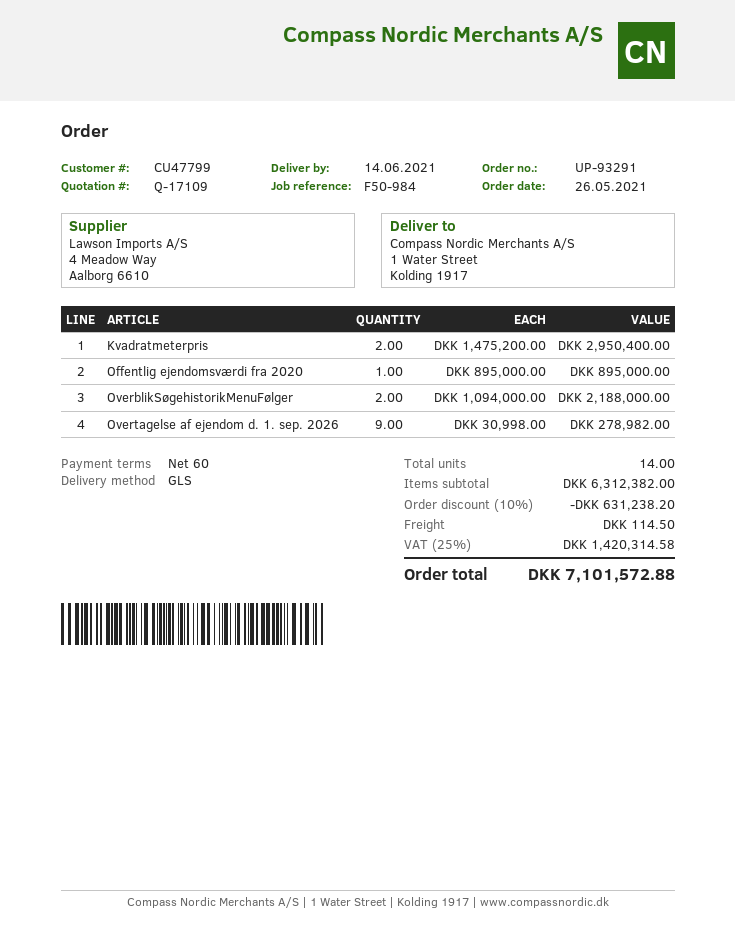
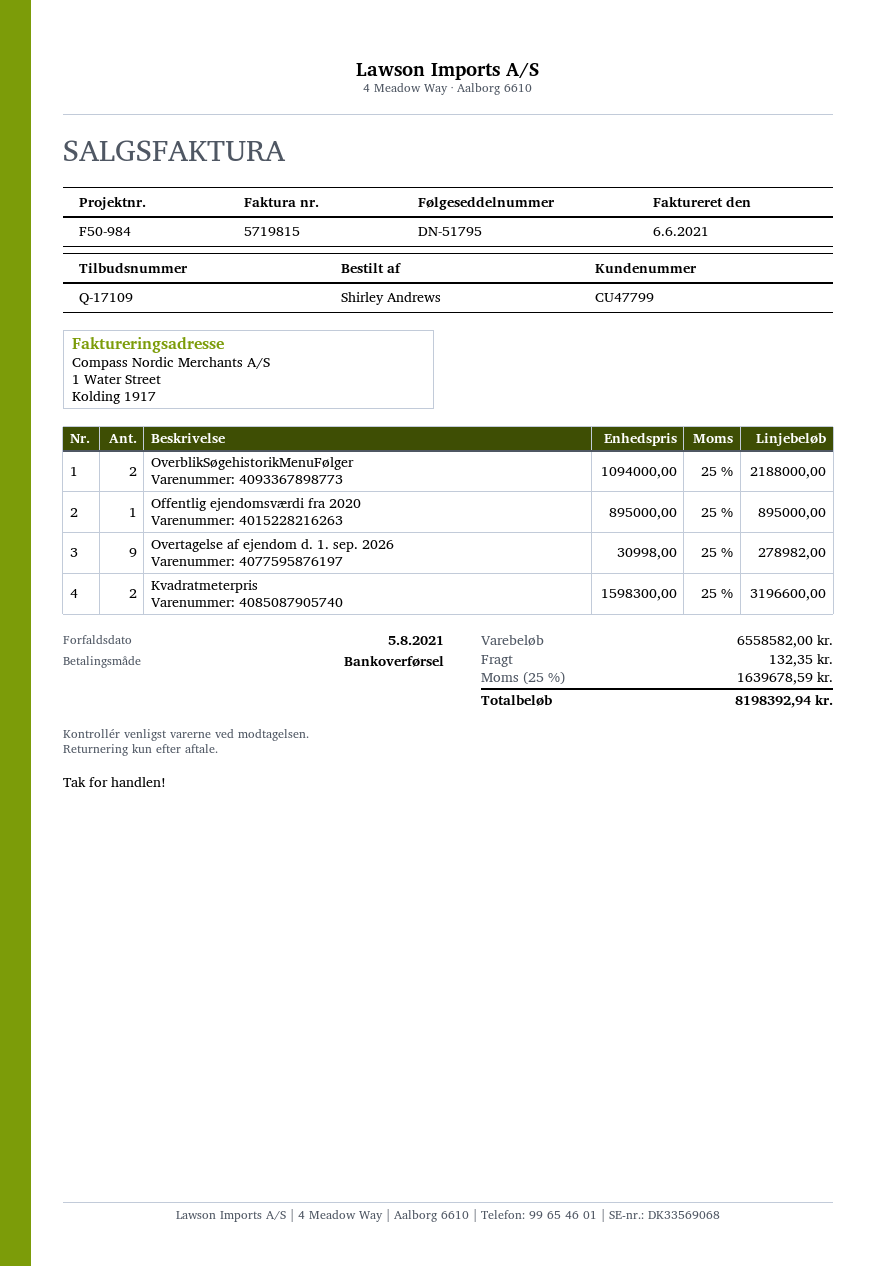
Kvadratmeterpris: 2 x 1475200.00 = 2950400.00 -> 2 x 1598300.00 = 3196600.00
subtotal: 6312382.00 -> 6558582.00
discount: 10% = 631238.20 -> none
shipping: 114.50 -> 132.35
tax: 25% = 1420314.58 -> 25% = 1639678.59
total: 7101572.88 -> 8198392.94

